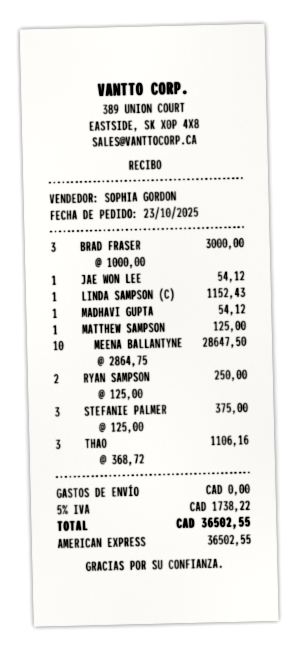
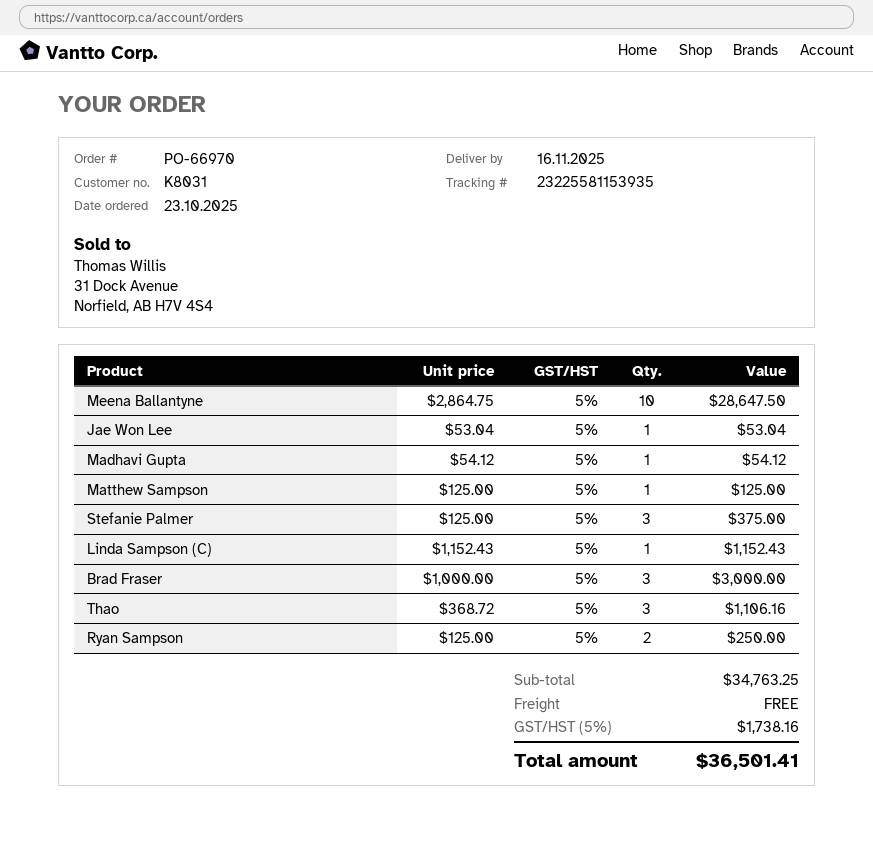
JAE WON LEE: 1 x 54.12 = 54.12 -> 1 x 53.04 = 53.04
tax: 5% = 1738.22 -> 5% = 1738.16
total: 36502.55 -> 36501.41

